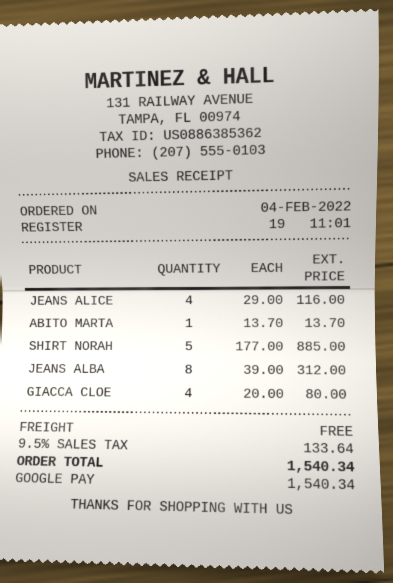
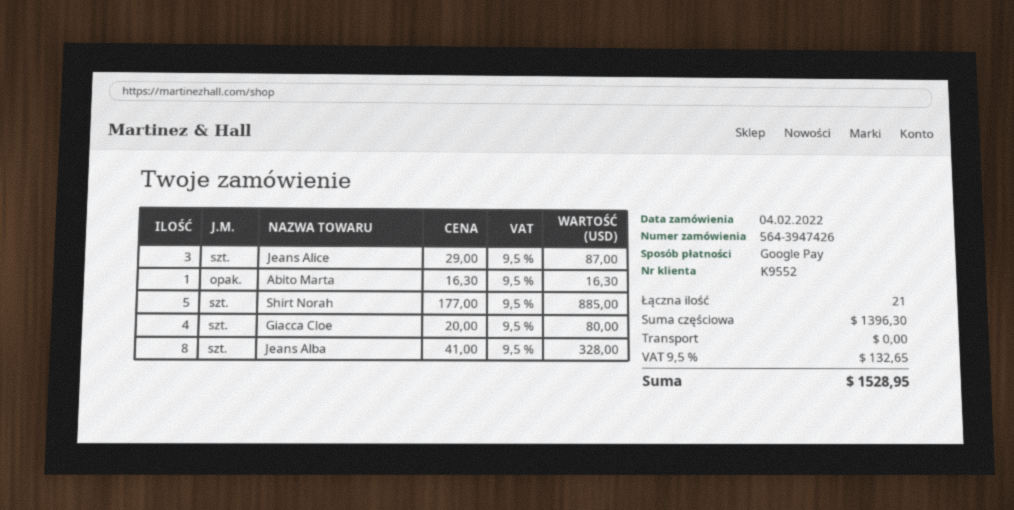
JEANS ALICE: 4 x 29.00 = 116.00 -> 3 x 29.00 = 87.00
ABITO MARTA: 1 x 13.70 = 13.70 -> 1 x 16.30 = 16.30
JEANS ALBA: 8 x 39.00 = 312.00 -> 8 x 41.00 = 328.00
tax: 9.5% = 133.64 -> 9.5% = 132.65
total: 1540.34 -> 1528.95

